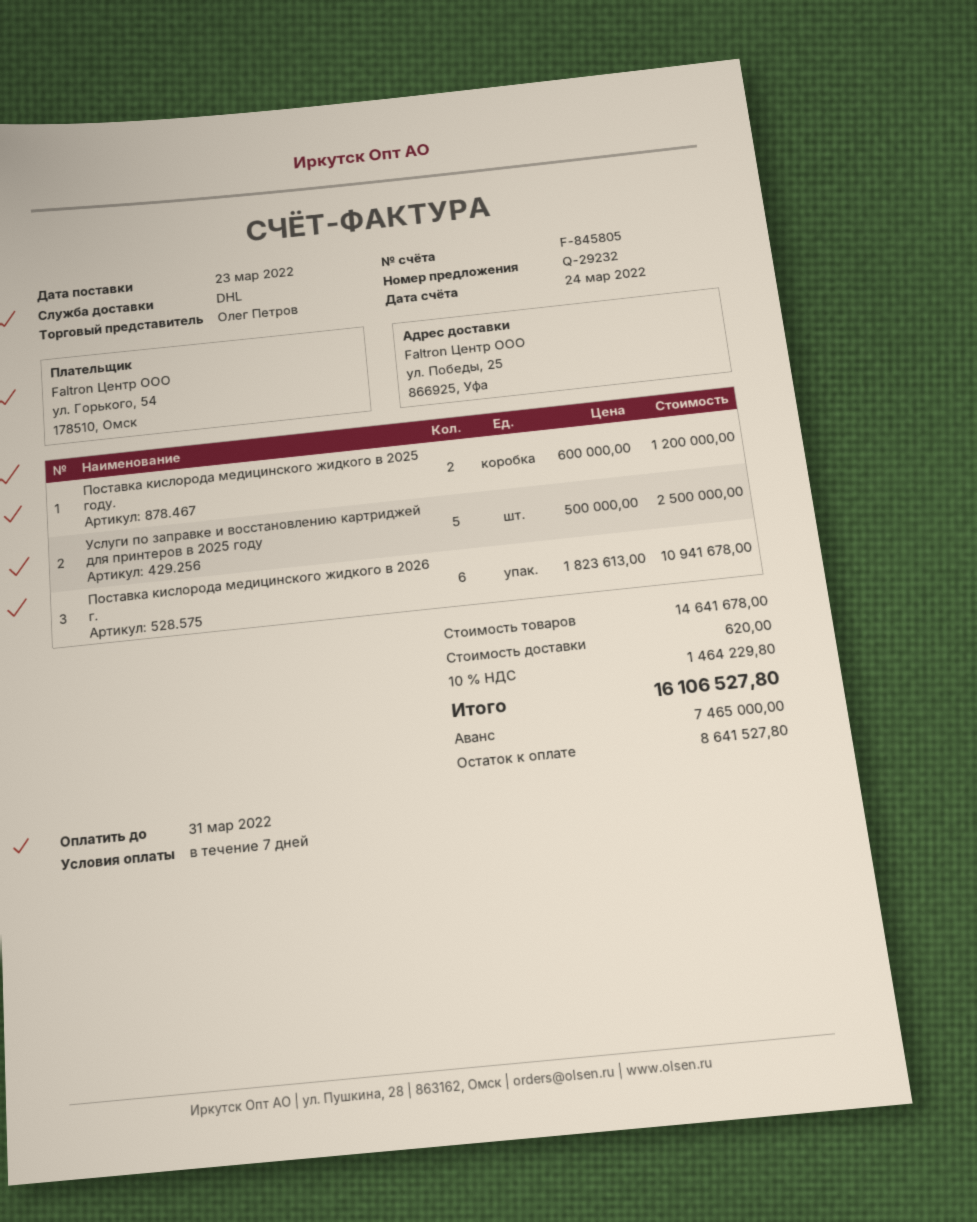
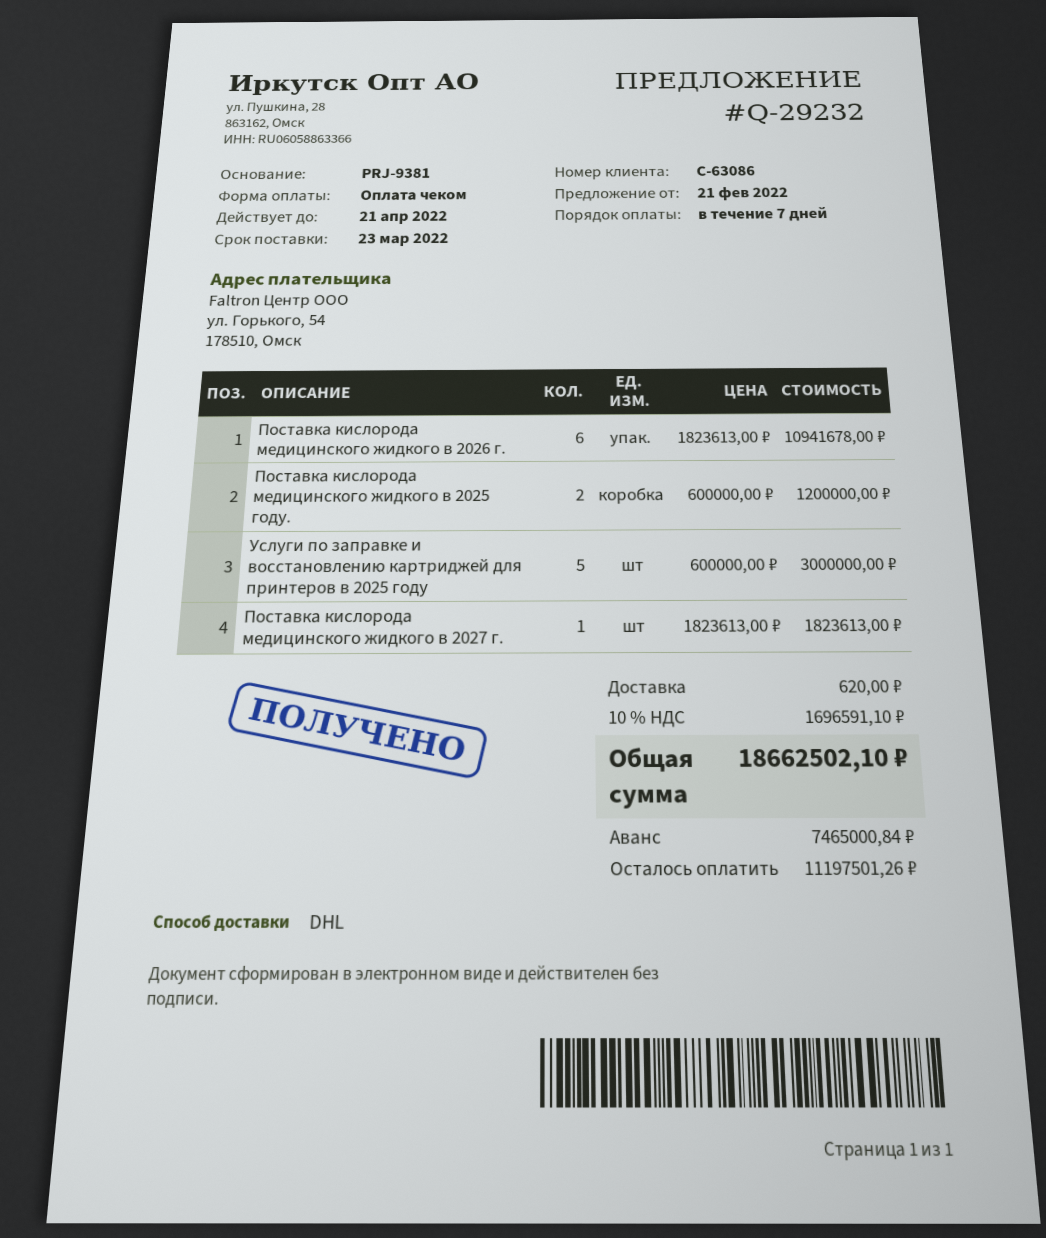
Услуги по заправке и восстановлению картриджей для принтеров в 2025 году: 5 x 500000.00 = 2500000.00 -> 5 x 600000.00 = 3000000.00
Поставка кислорода медицинского жидкого в 2027 г.: none -> 1 x 1823613.00 = 1823613.00
tax: 10% = 1464229.80 -> 10% = 1696591.10
total: 16106527.80 -> 18662502.10
deposit: 7465000.00 -> 7465000.84
balance: 8641527.80 -> 11197501.26

